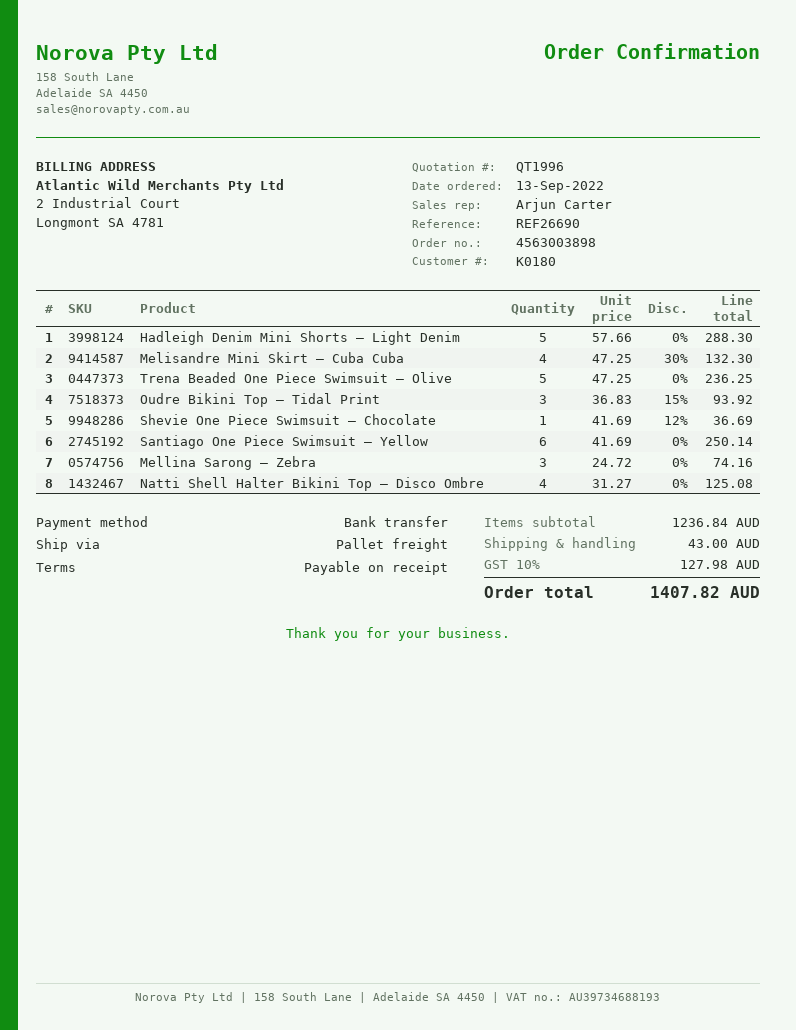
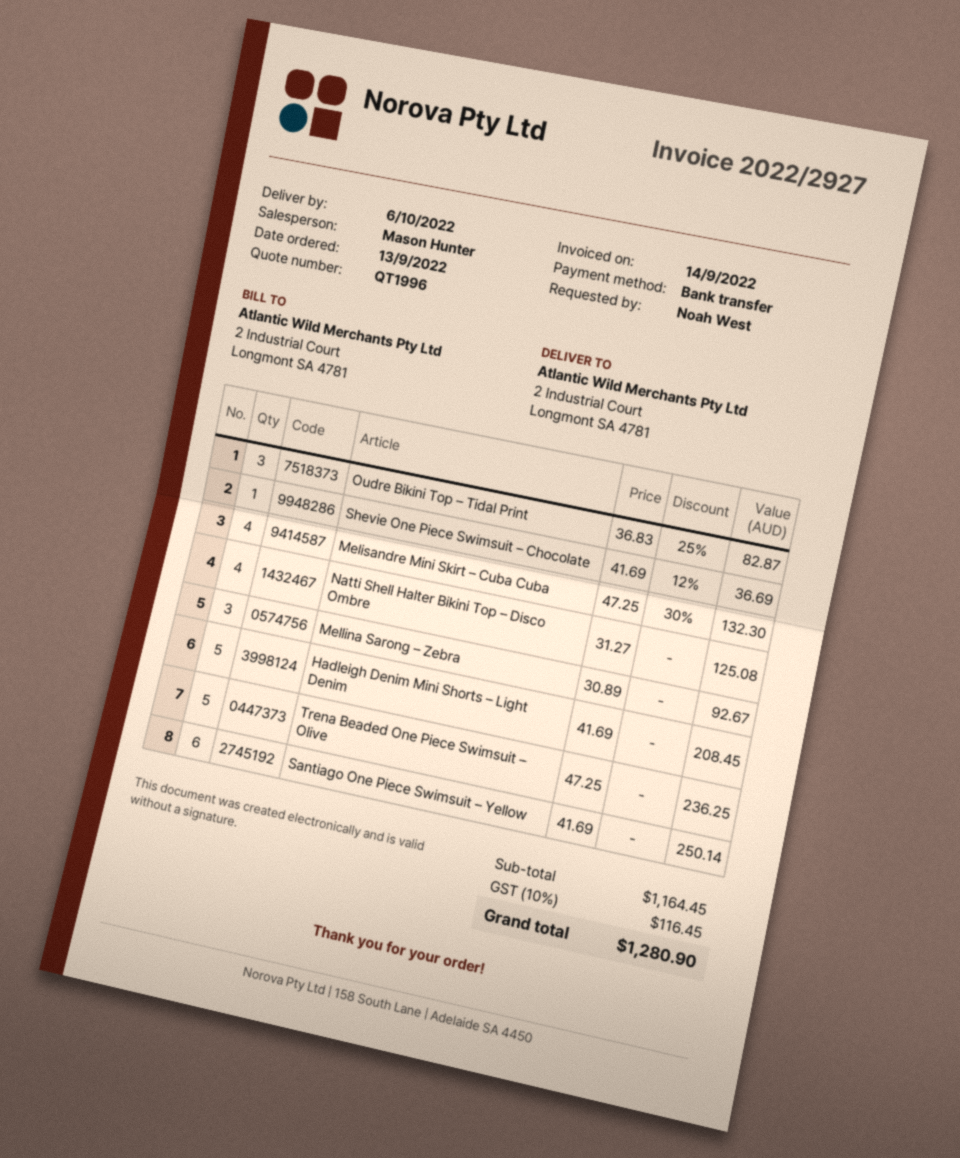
sales rep: Arjun Carter -> Mason Hunter
Hadleigh Denim Mini Shorts – Light Denim: 5 x 57.66 = 288.30 -> 5 x 41.69 = 208.45
Oudre Bikini Top – Tidal Print: 3 x 36.83 - 15% = 93.92 -> 3 x 36.83 - 25% = 82.87
Mellina Sarong – Zebra: 3 x 24.72 = 74.16 -> 3 x 30.89 = 92.67
subtotal: 1236.84 -> 1164.45
shipping: 43.00 -> none
tax: 10% = 127.98 -> 10% = 116.45
total: 1407.82 -> 1280.90

